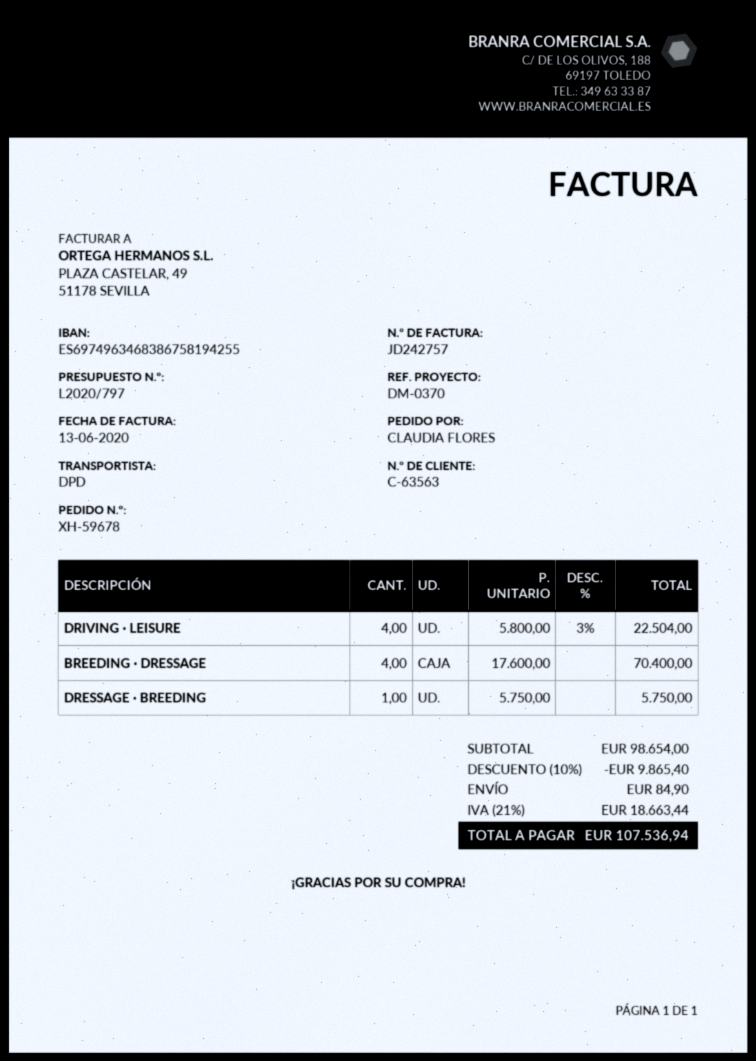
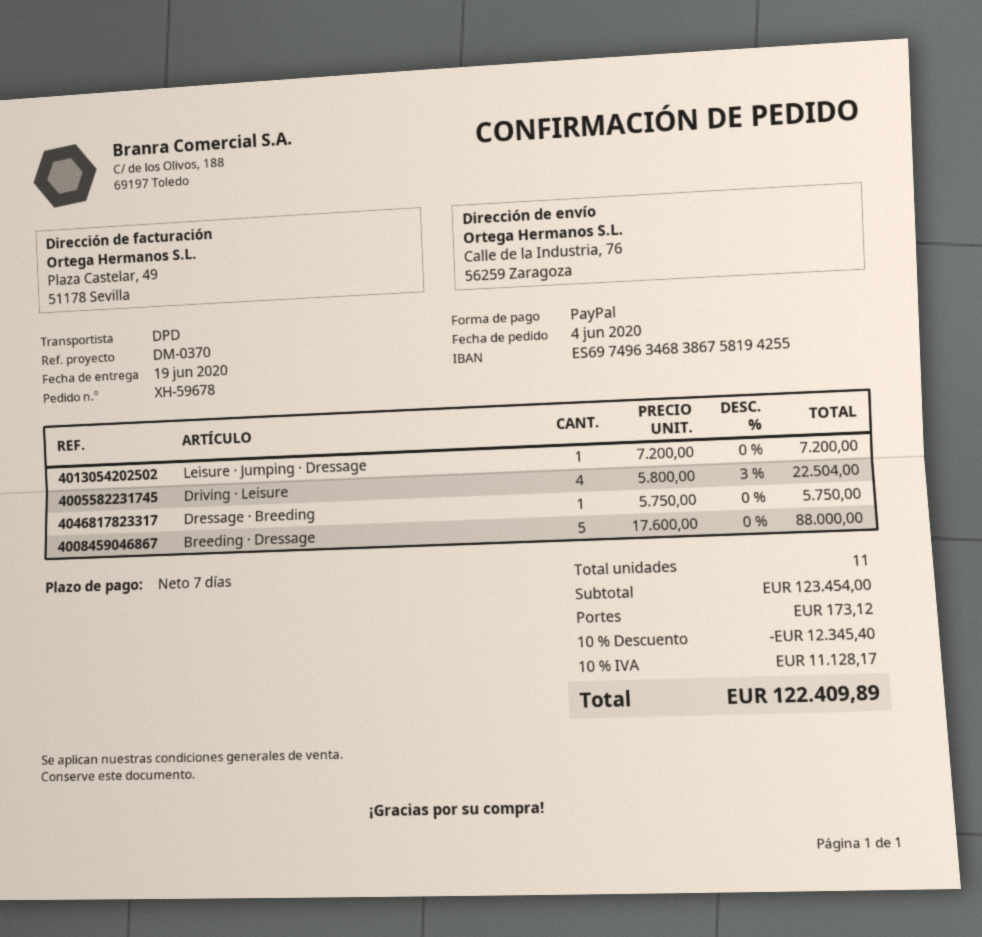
BREEDING · DRESSAGE: 4 x 17600.00 = 70400.00 -> 5 x 17600.00 = 88000.00
Leisure · Jumping · Dressage: none -> 1 x 7200.00 = 7200.00
subtotal: 98654.00 -> 123454.00
discount: 10% = 9865.40 -> 10% = 12345.40
shipping: 84.90 -> 173.12
tax: 21% = 18663.44 -> 10% = 11128.17
total: 107536.94 -> 122409.89

